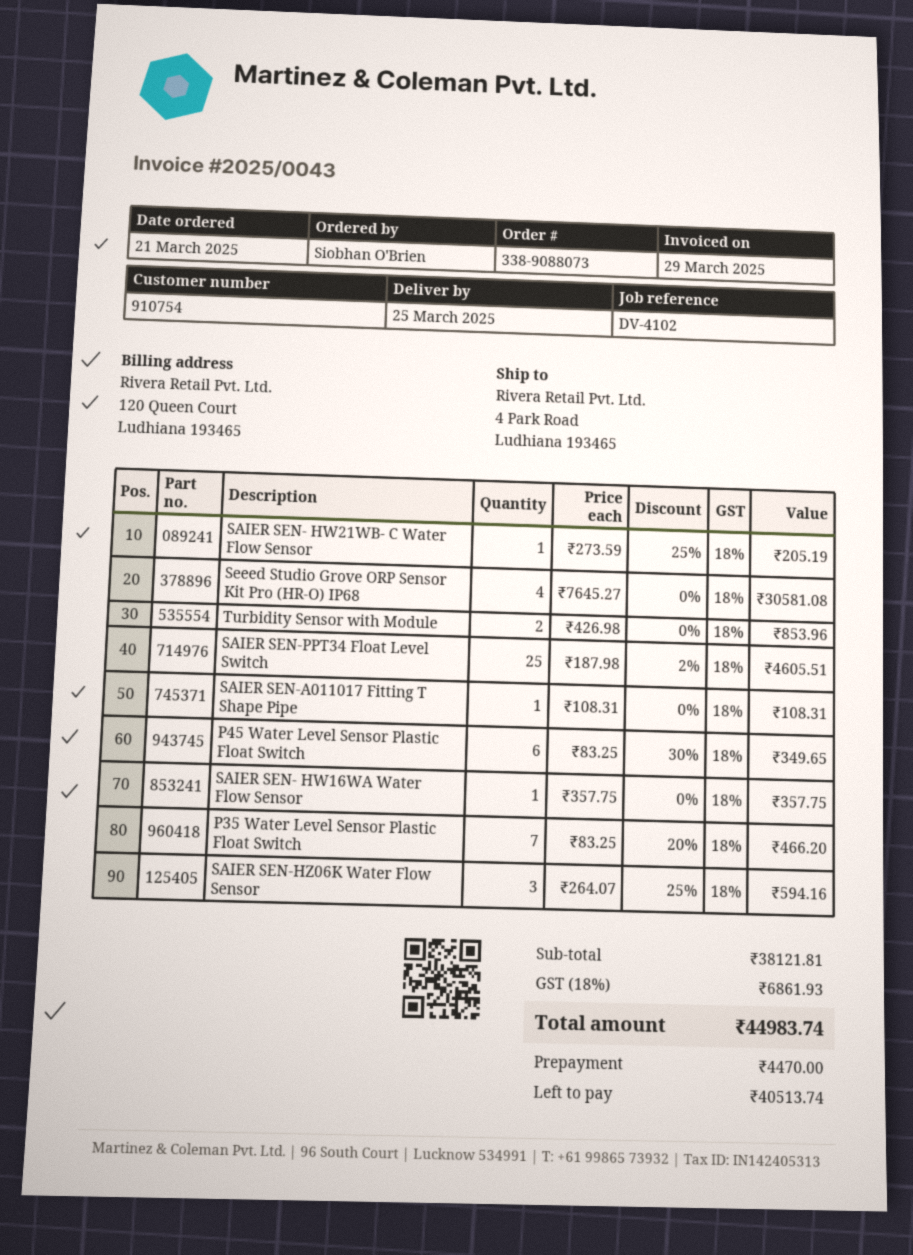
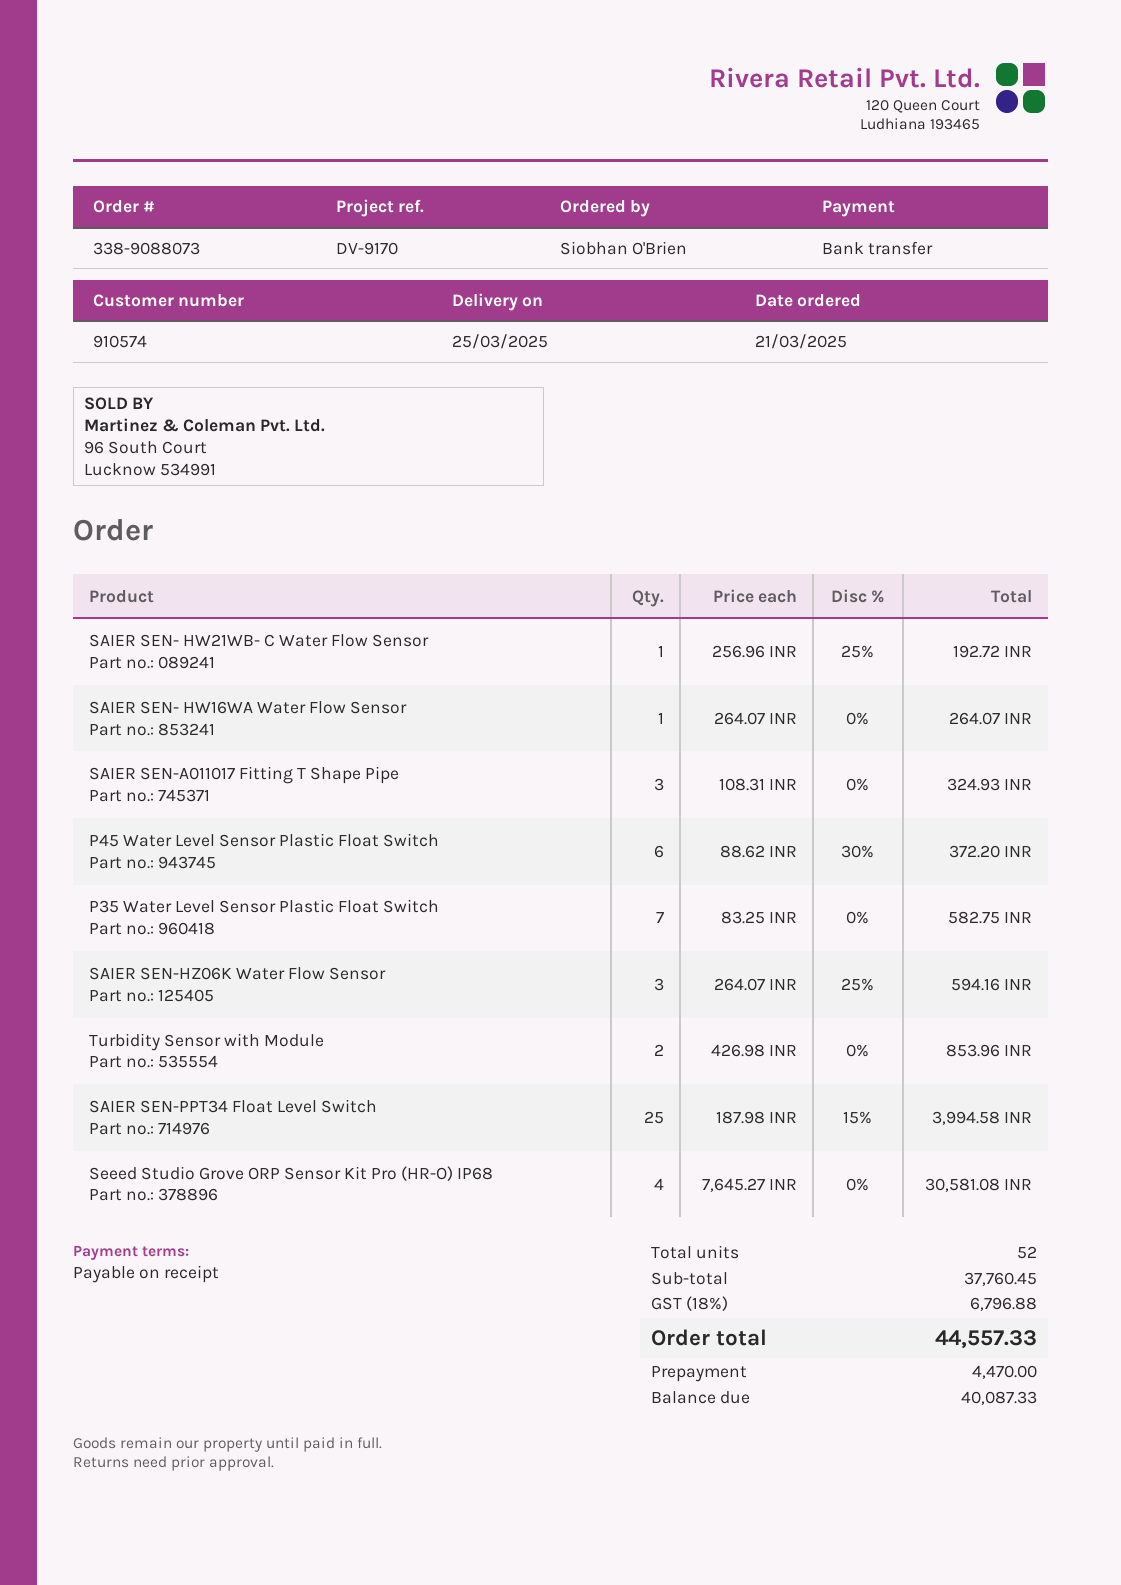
customer number: 910754 -> 910574
reference: DV-4102 -> DV-9170
SAIER SEN- HW21WB- C Water Flow Sensor: 1 x 273.59 - 25% = 205.19 -> 1 x 256.96 - 25% = 192.72
SAIER SEN-PPT34 Float Level Switch: 25 x 187.98 - 2% = 4605.51 -> 25 x 187.98 - 15% = 3994.58
SAIER SEN-A011017 Fitting T Shape Pipe: 1 x 108.31 = 108.31 -> 3 x 108.31 = 324.93
P45 Water Level Sensor Plastic Float Switch: 6 x 83.25 - 30% = 349.65 -> 6 x 88.62 - 30% = 372.20
SAIER SEN- HW16WA Water Flow Sensor: 1 x 357.75 = 357.75 -> 1 x 264.07 = 264.07
P35 Water Level Sensor Plastic Float Switch: 7 x 83.25 - 20% = 466.20 -> 7 x 83.25 = 582.75
subtotal: 38121.81 -> 37760.45
tax: 18% = 6861.93 -> 18% = 6796.88
total: 44983.74 -> 44557.33
balance: 40513.74 -> 40087.33

